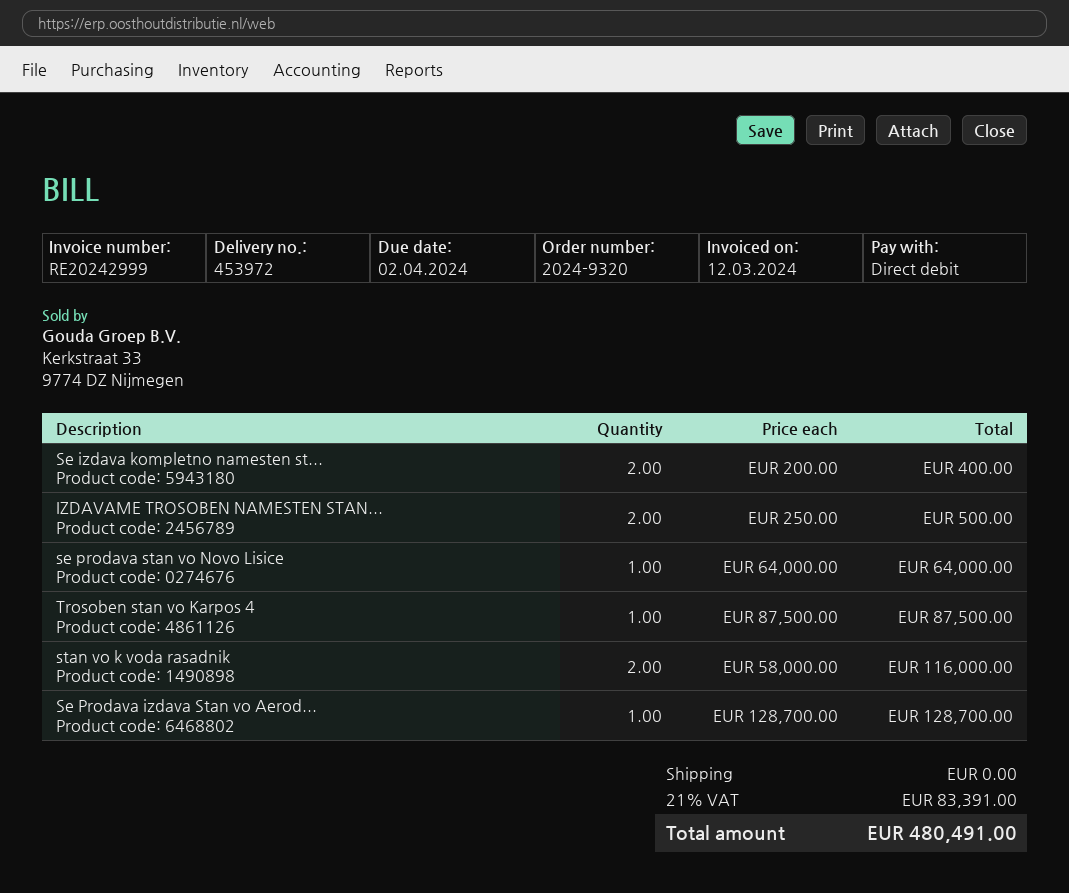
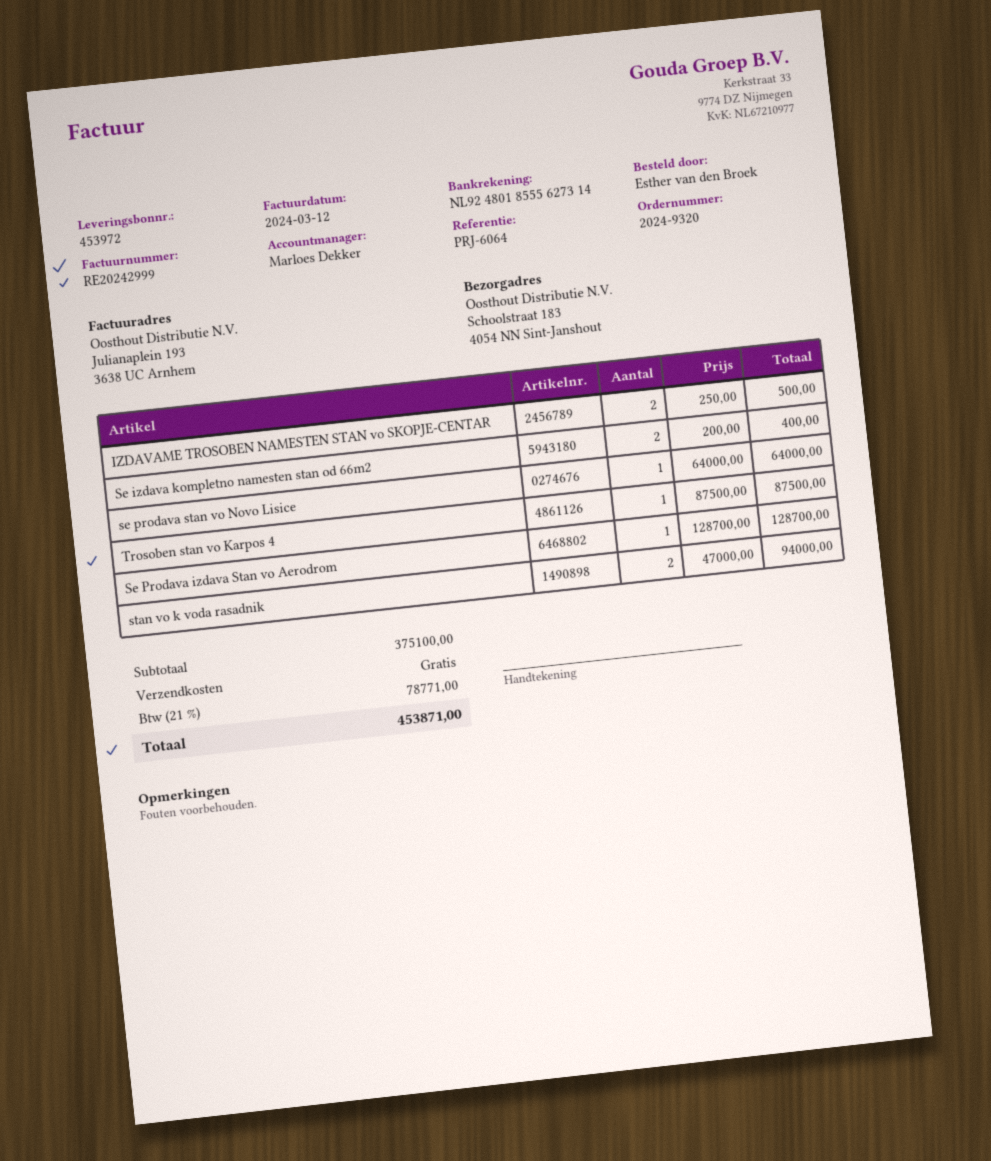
stan vo k voda rasadnik: 2 x 58000.00 = 116000.00 -> 2 x 47000.00 = 94000.00
tax: 21% = 83391.00 -> 21% = 78771.00
total: 480491.00 -> 453871.00

